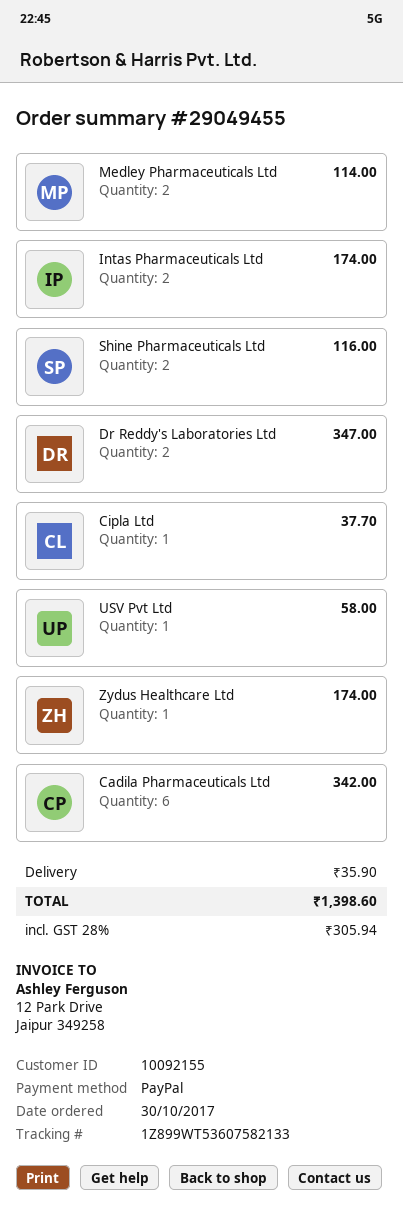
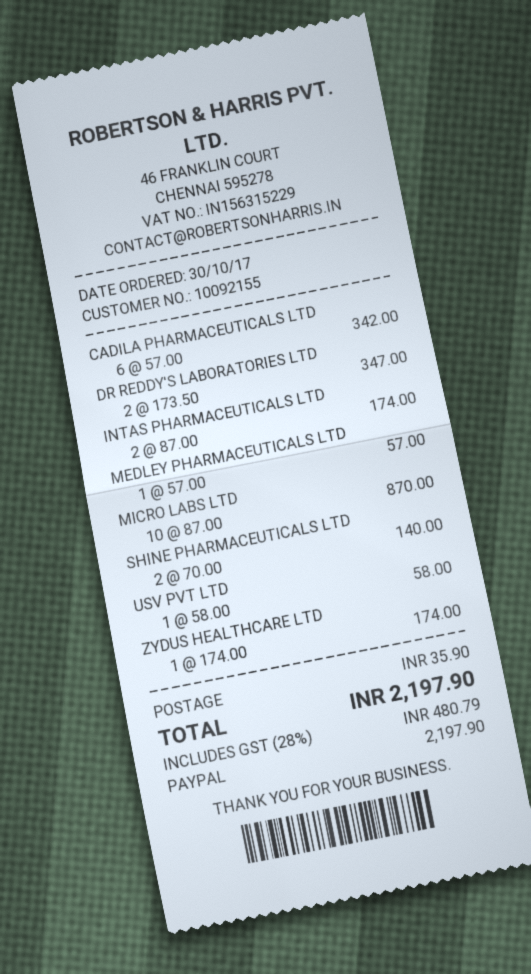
Medley Pharmaceuticals Ltd: 2 for 114.00 -> 1 for 57.00
Shine Pharmaceuticals Ltd: 2 for 116.00 -> 2 for 140.00
Cipla Ltd: 1 for 37.70 -> none
MICRO LABS LTD: none -> 10 for 870.00
tax: 28% = 305.94 -> 28% = 480.79
total: 1398.60 -> 2197.90

